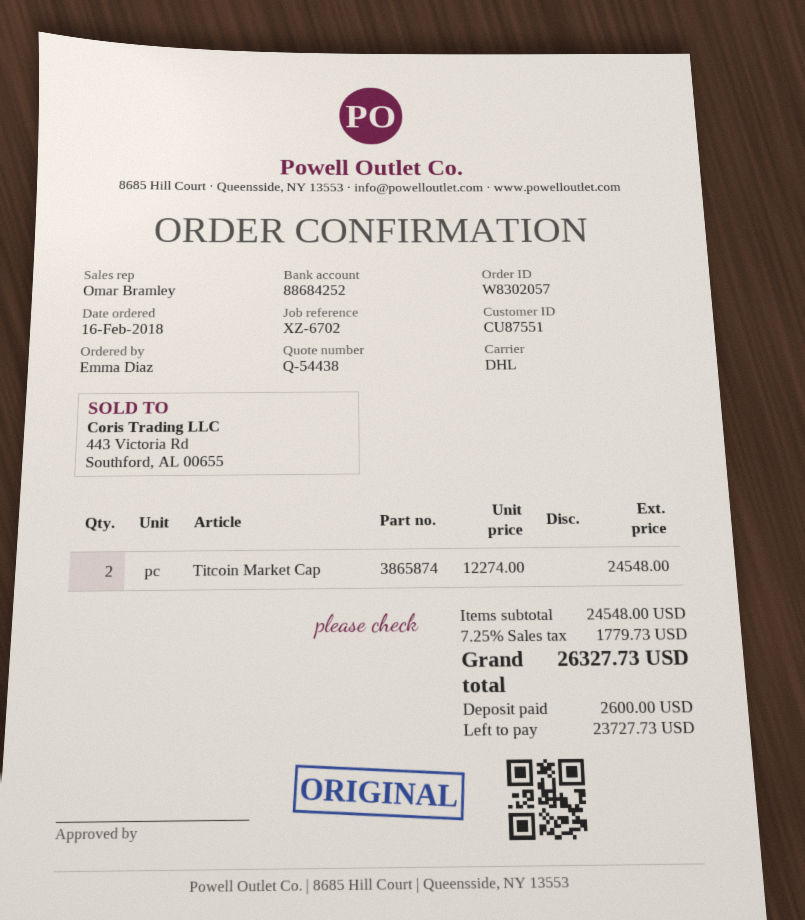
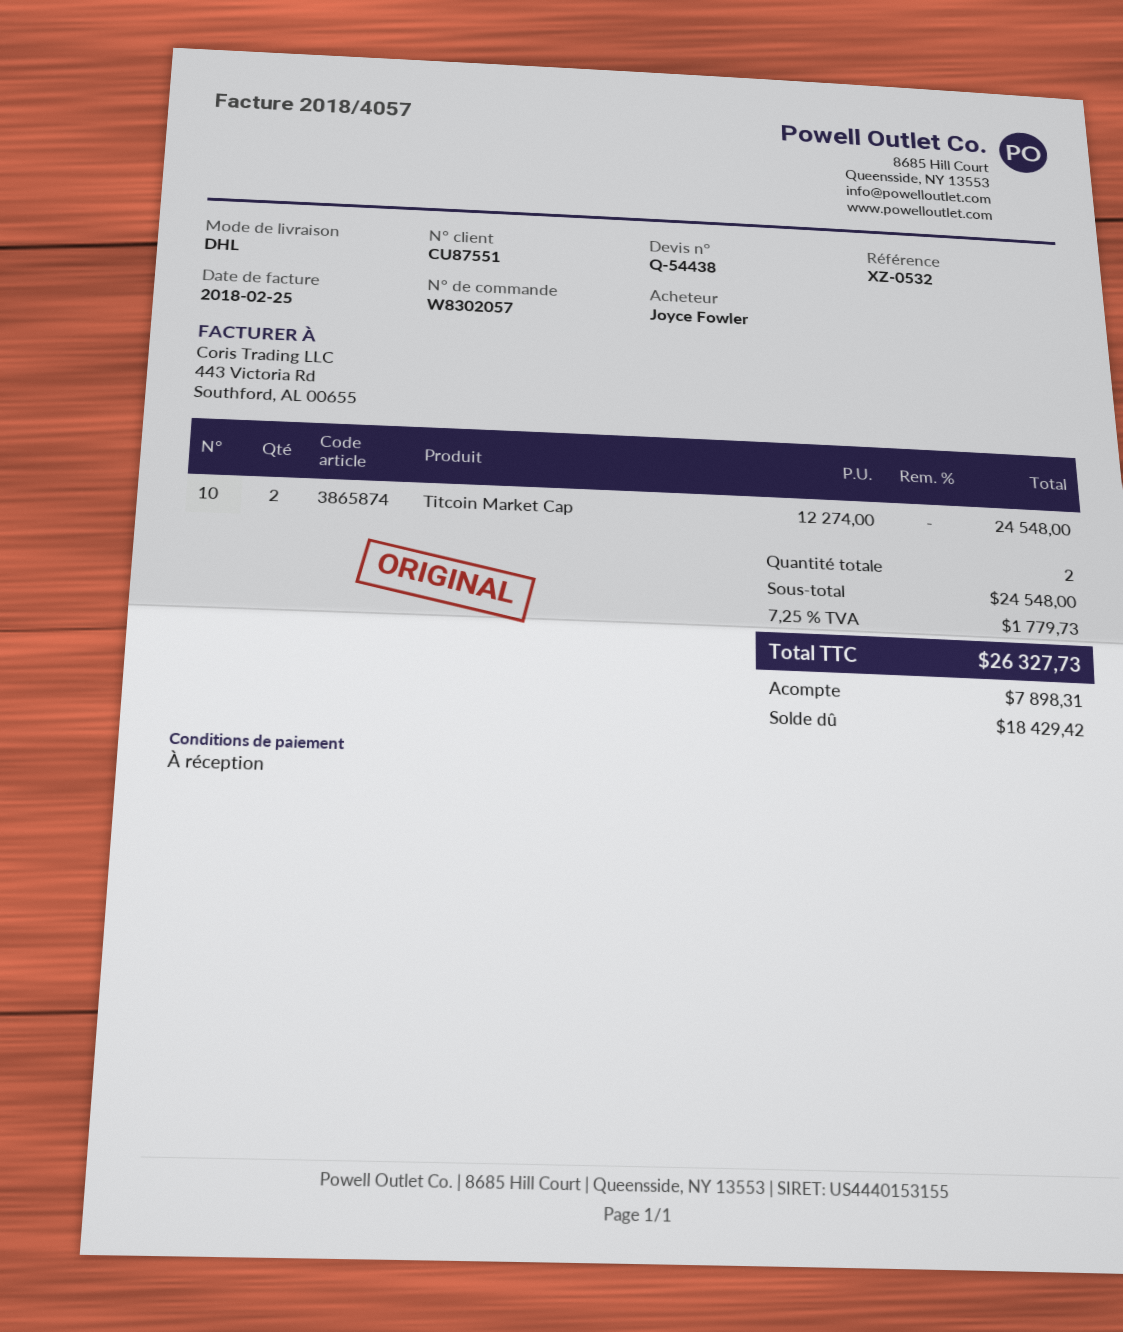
reference: XZ-6702 -> XZ-0532
ordered by: Emma Diaz -> Joyce Fowler
deposit: 2600.00 -> 7898.31
balance: 23727.73 -> 18429.42

